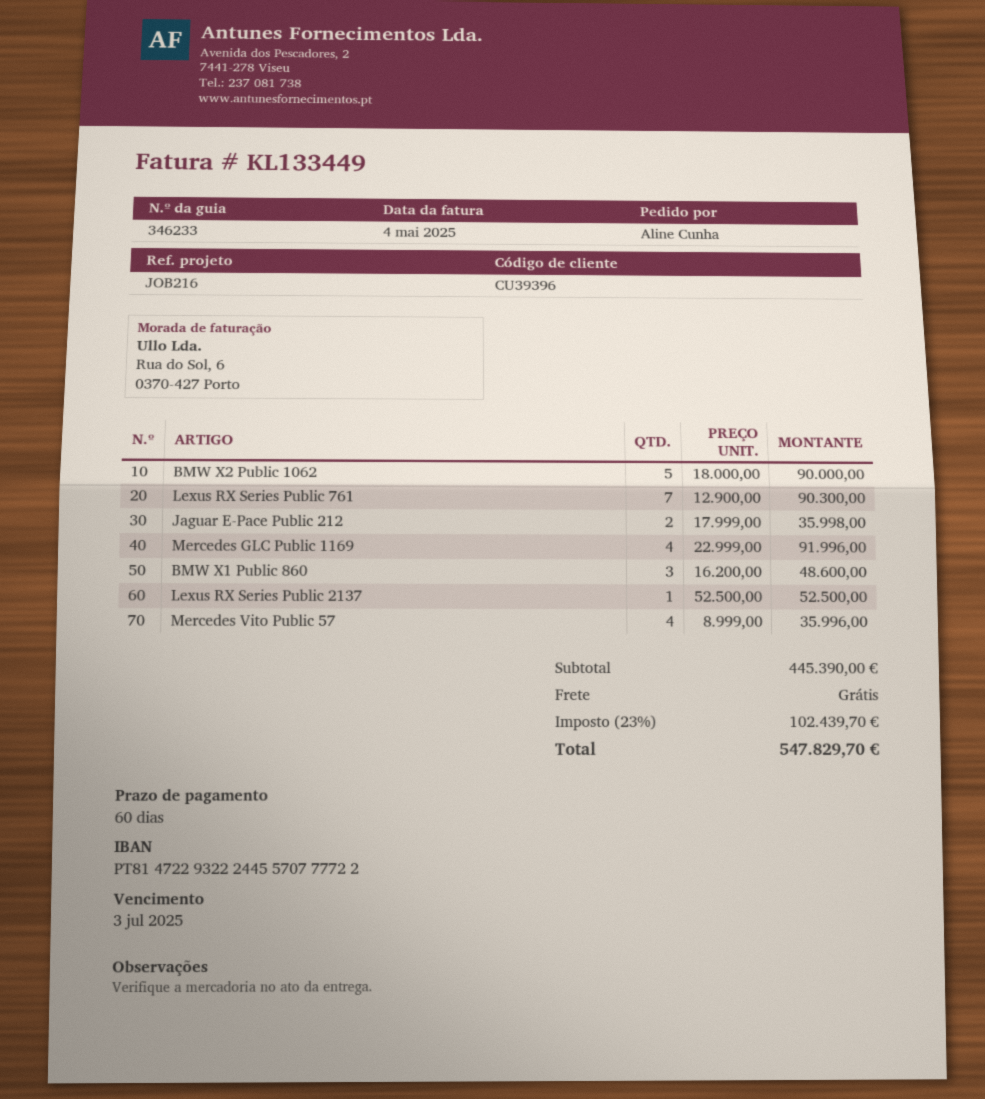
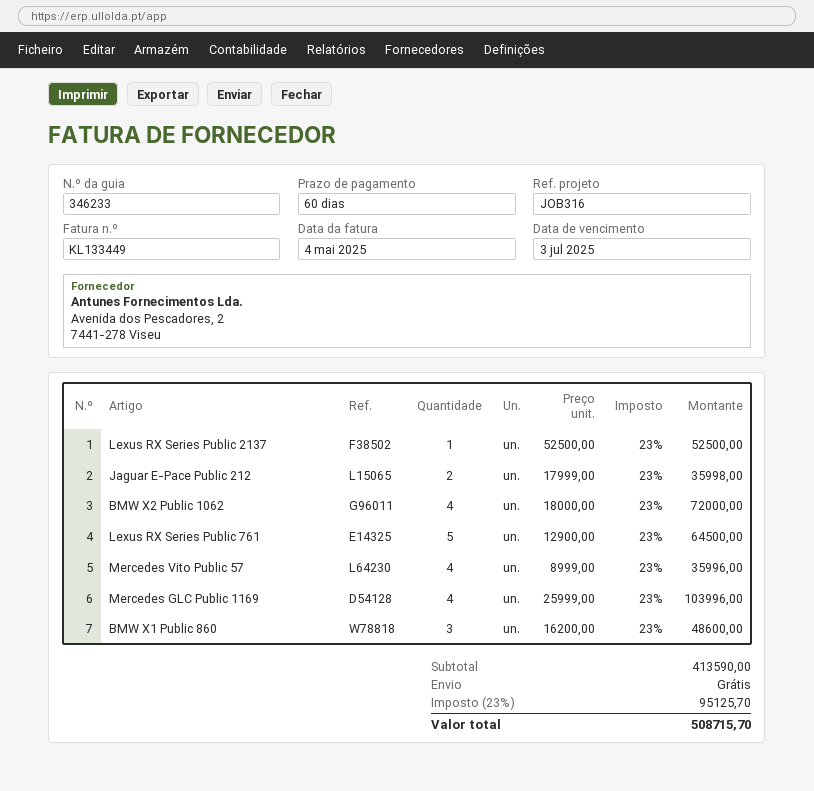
reference: JOB216 -> JOB316
BMW X2 Public 1062: 5 x 18000.00 = 90000.00 -> 4 x 18000.00 = 72000.00
Lexus RX Series Public 761: 7 x 12900.00 = 90300.00 -> 5 x 12900.00 = 64500.00
Mercedes GLC Public 1169: 4 x 22999.00 = 91996.00 -> 4 x 25999.00 = 103996.00
subtotal: 445390.00 -> 413590.00
tax: 23% = 102439.70 -> 23% = 95125.70
total: 547829.70 -> 508715.70

